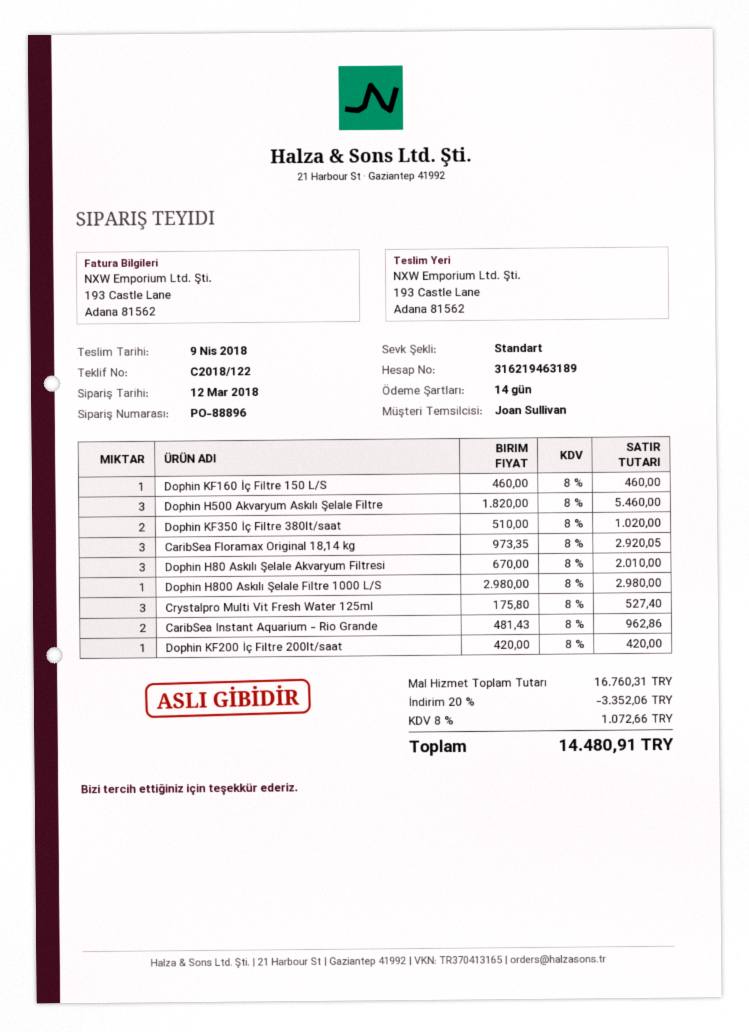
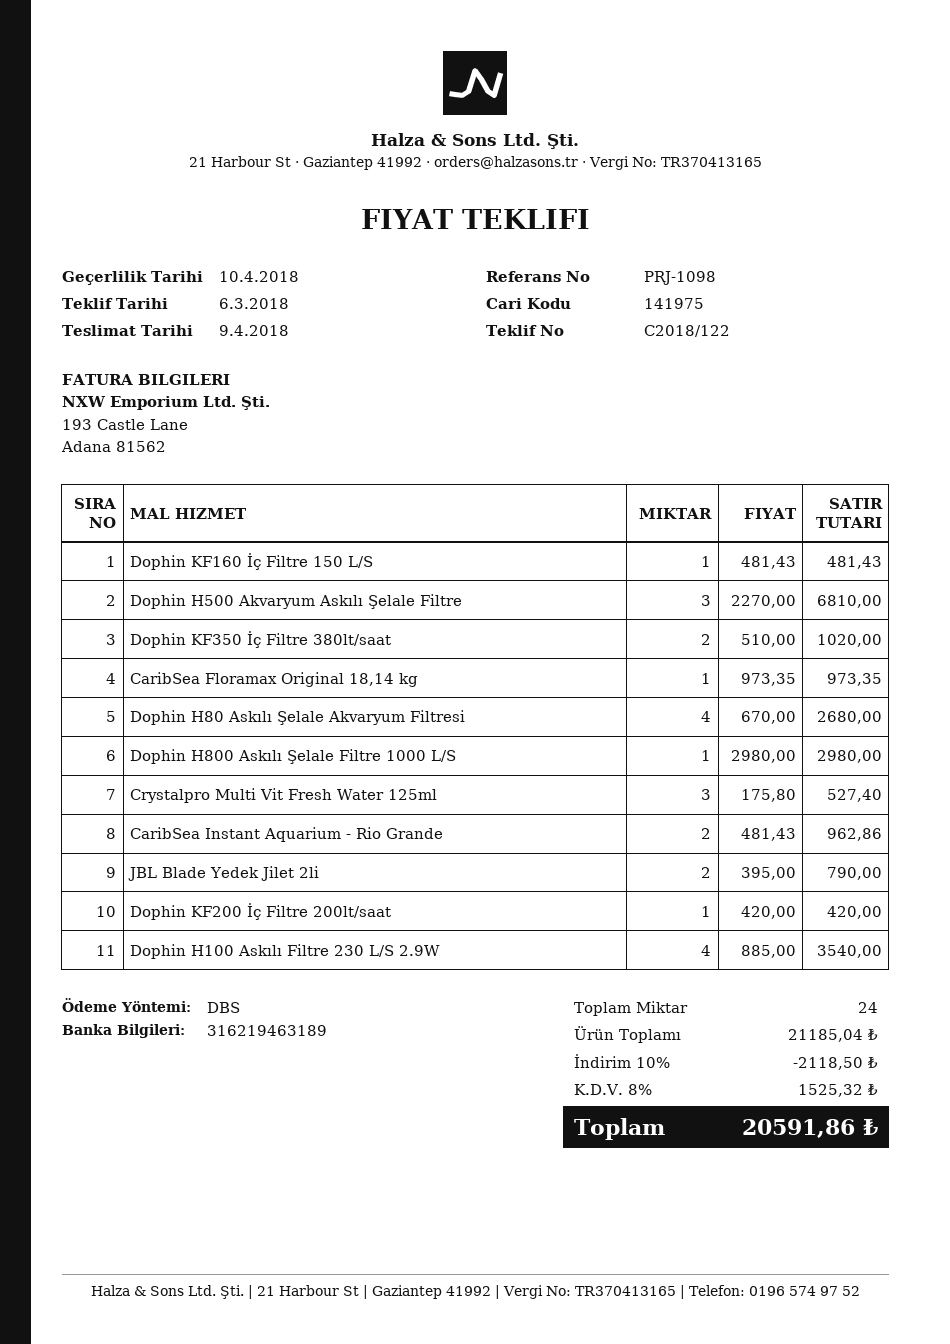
Dophin KF160 İç Filtre 150 L/S: 1 x 460.00 = 460.00 -> 1 x 481.43 = 481.43
Dophin H500 Akvaryum Askılı Şelale Filtre: 3 x 1820.00 = 5460.00 -> 3 x 2270.00 = 6810.00
CaribSea Floramax Original 18,14 kg: 3 x 973.35 = 2920.05 -> 1 x 973.35 = 973.35
Dophin H80 Askılı Şelale Akvaryum Filtresi: 3 x 670.00 = 2010.00 -> 4 x 670.00 = 2680.00
JBL Blade Yedek Jilet 2li: none -> 2 x 395.00 = 790.00
Dophin H100 Askılı Filtre 230 L/S 2.9W: none -> 4 x 885.00 = 3540.00
subtotal: 16760.31 -> 21185.04
discount: 20% = 3352.06 -> 10% = 2118.50
tax: 8% = 1072.66 -> 8% = 1525.32
total: 14480.91 -> 20591.86

